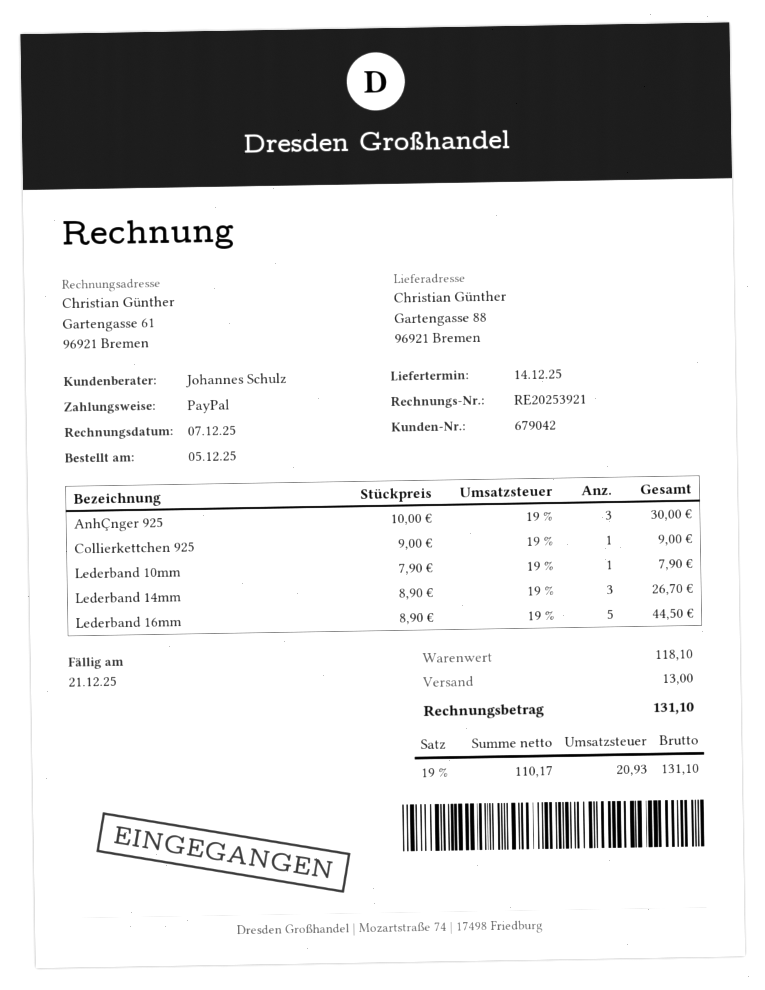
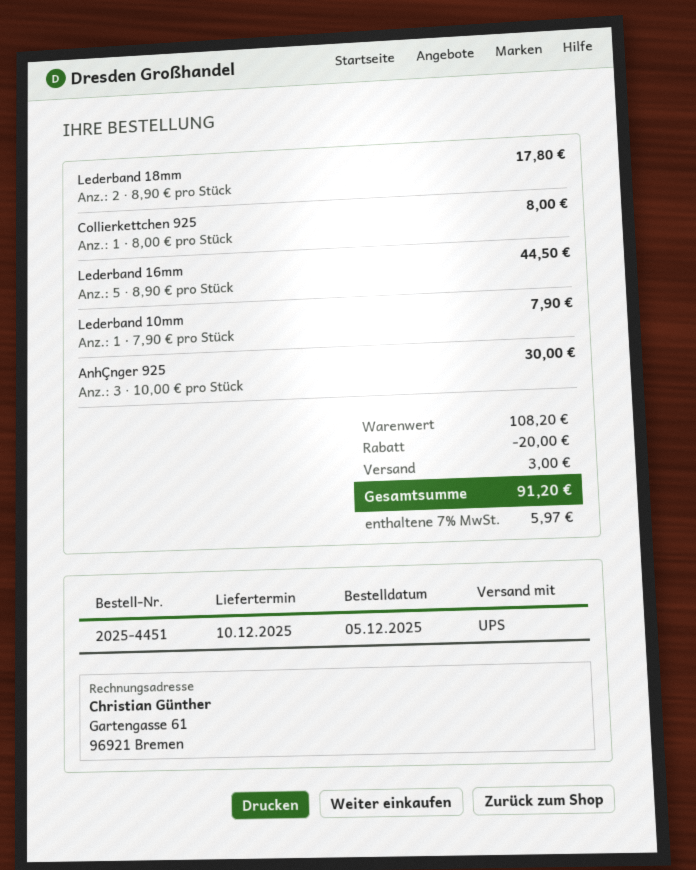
delivery date: 2025-12-14 -> 2025-12-10
Collierkettchen 925: 1 x 9.00 = 9.00 -> 1 x 8.00 = 8.00
Lederband 14mm: 3 x 8.90 = 26.70 -> none
Lederband 18mm: none -> 2 x 8.90 = 17.80
subtotal: 118.10 -> 108.20
discount: none -> 20.00
shipping: 13.00 -> 3.00
tax: 19% = 20.93 -> 7% = 5.97
total: 131.10 -> 91.20

